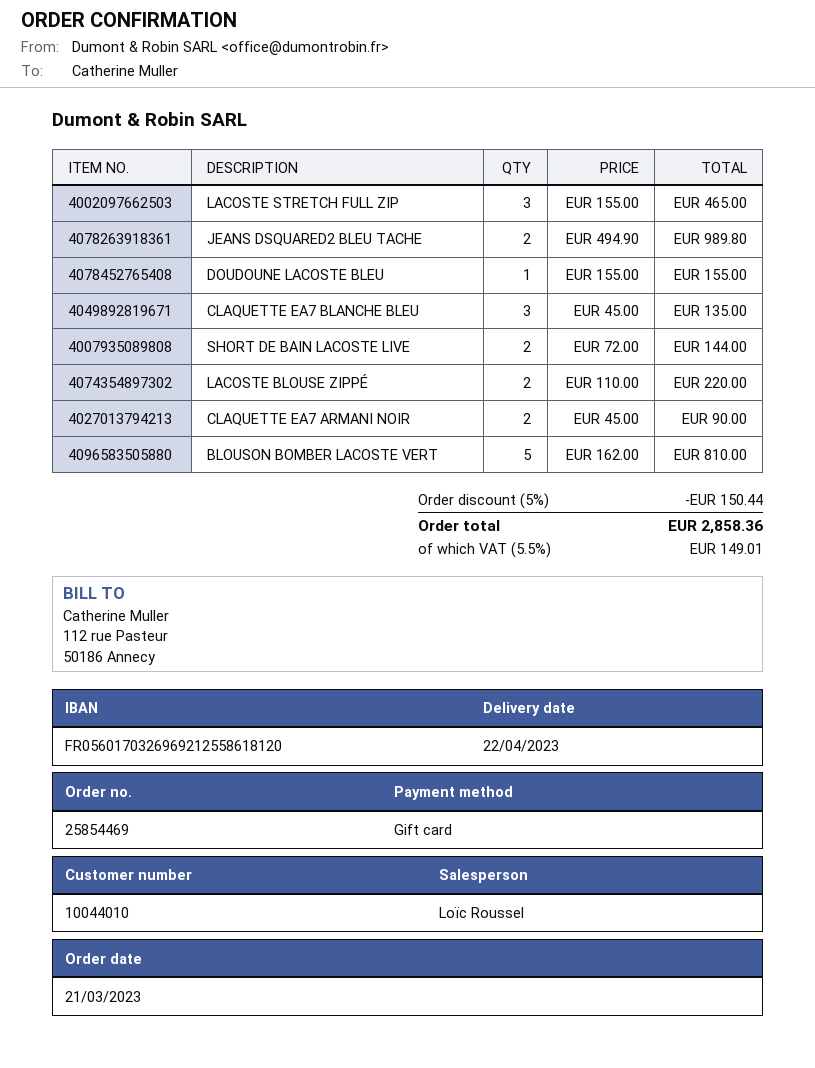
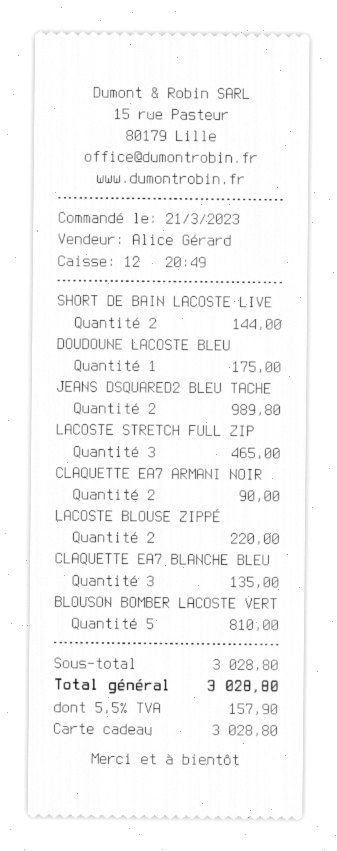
sales rep: Loïc Roussel -> Alice Gérard
DOUDOUNE LACOSTE BLEU: 1 for 155.00 -> 1 for 175.00
discount: 5% = 150.44 -> none
tax: 5.5% = 149.01 -> 5.5% = 157.90
total: 2858.36 -> 3028.80

